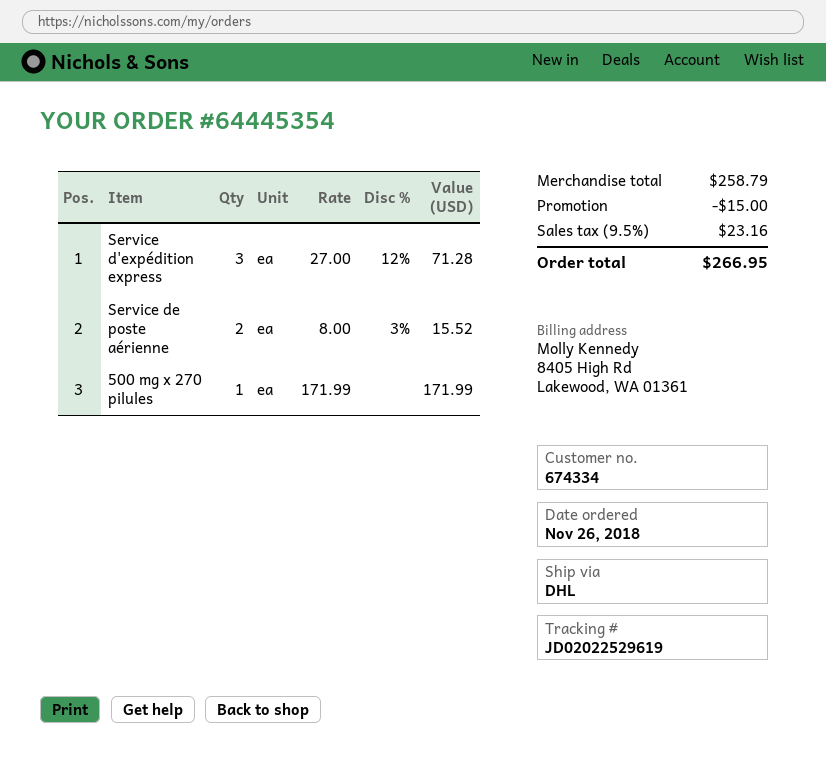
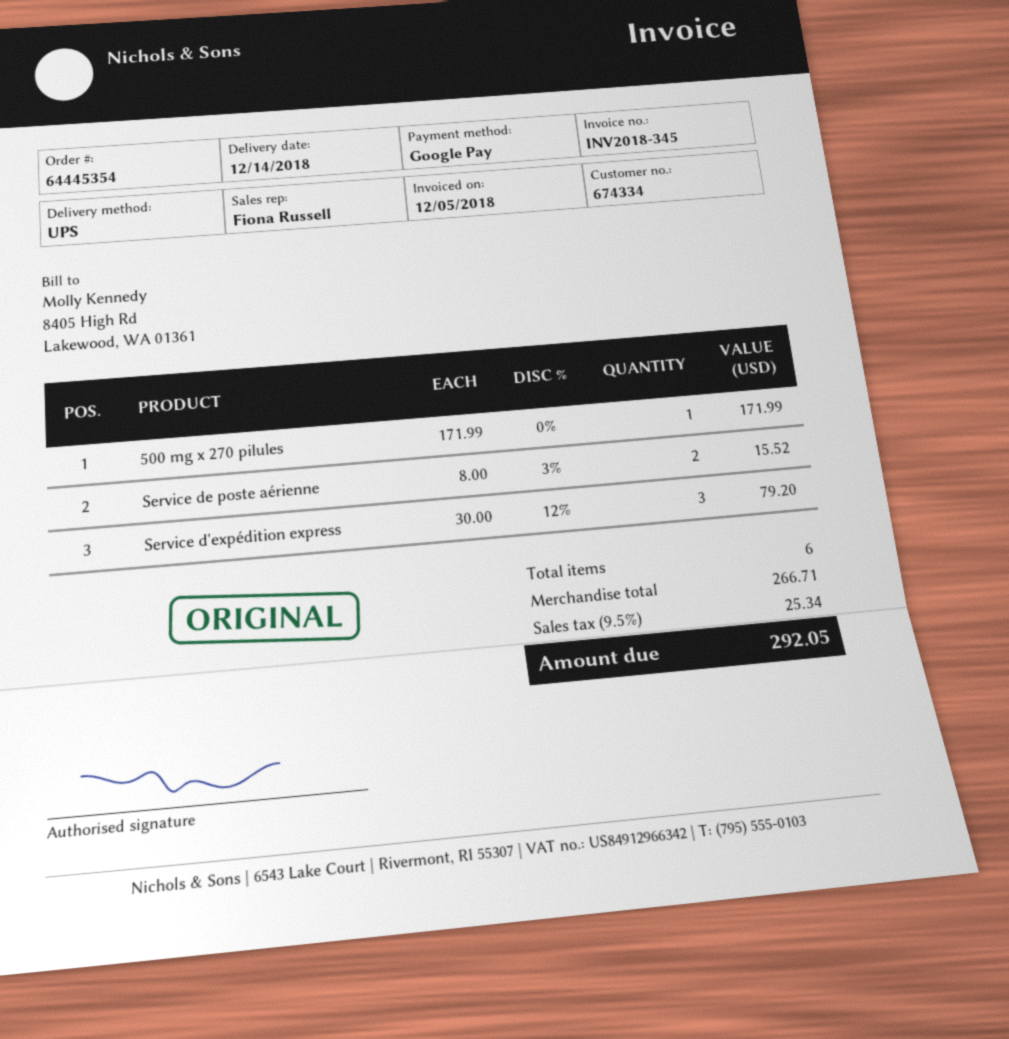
shipping method: DHL -> UPS
Service d'expédition express: 3 x 27.00 - 12% = 71.28 -> 3 x 30.00 - 12% = 79.20
subtotal: 258.79 -> 266.71
discount: 15.00 -> none
tax: 9.5% = 23.16 -> 9.5% = 25.34
total: 266.95 -> 292.05

